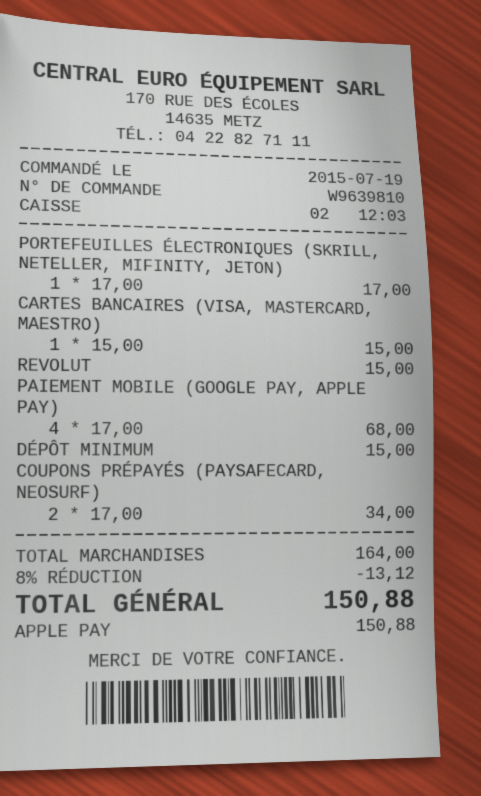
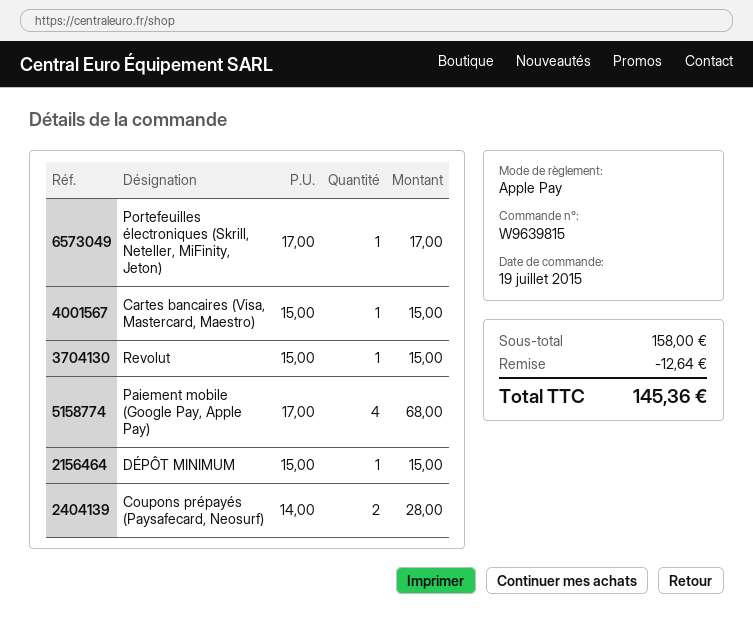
order number: W9639810 -> W9639815
COUPONS PRÉPAYÉS (PAYSAFECARD, NEOSURF): 2 x 17.00 = 34.00 -> 2 x 14.00 = 28.00
subtotal: 164.00 -> 158.00
discount: 13.12 -> 12.64
total: 150.88 -> 145.36

